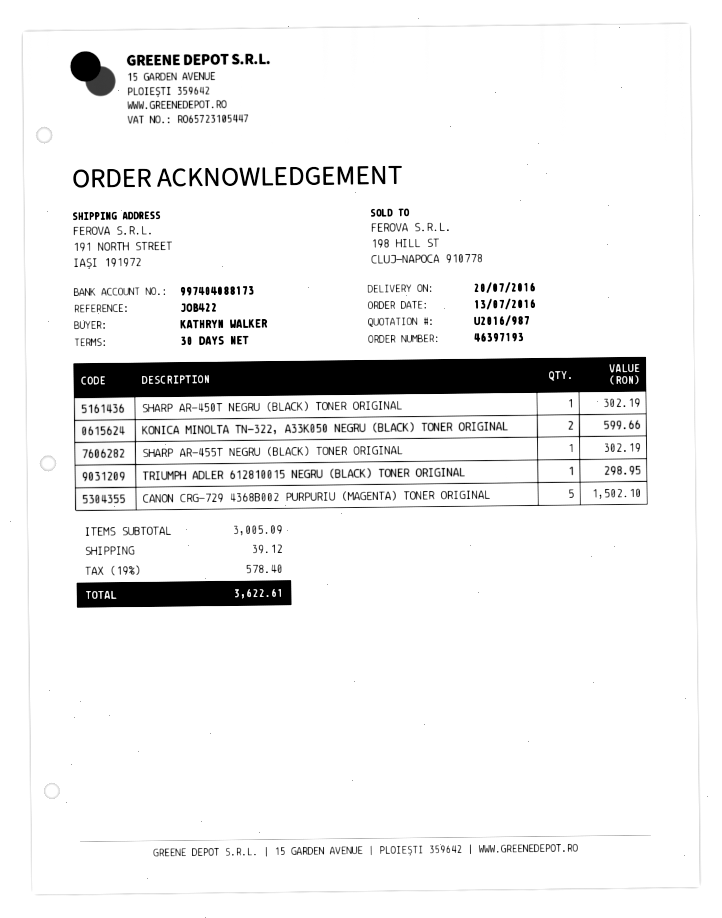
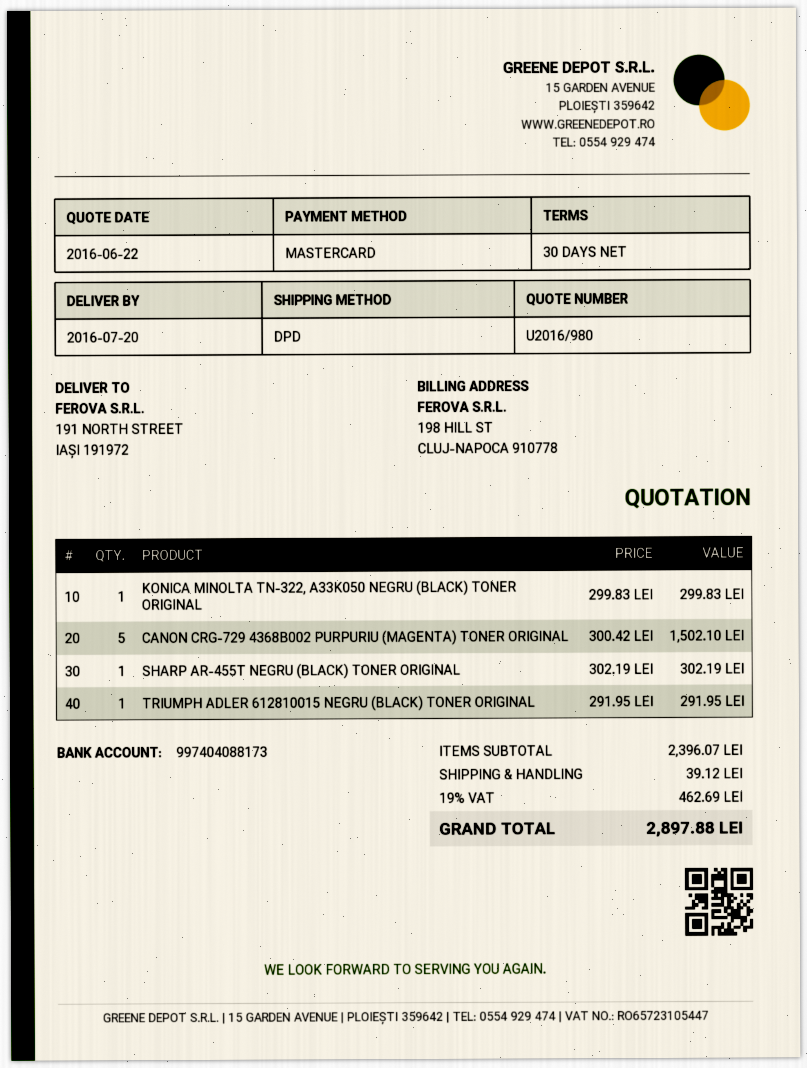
quote number: U2016/987 -> U2016/980
SHARP AR-450T NEGRU (BLACK) TONER ORIGINAL: 1 for 302.19 -> none
KONICA MINOLTA TN-322, A33K050 NEGRU (BLACK) TONER ORIGINAL: 2 for 599.66 -> 1 for 299.83
TRIUMPH ADLER 612810015 NEGRU (BLACK) TONER ORIGINAL: 1 for 298.95 -> 1 for 291.95
subtotal: 3005.09 -> 2396.07
tax: 19% = 578.40 -> 19% = 462.69
total: 3622.61 -> 2897.88

